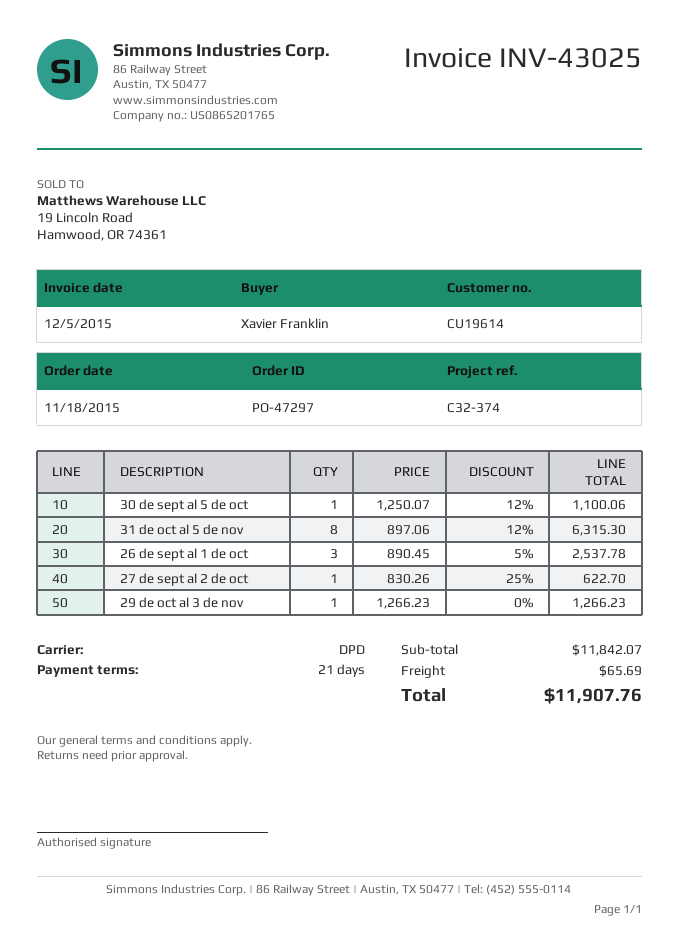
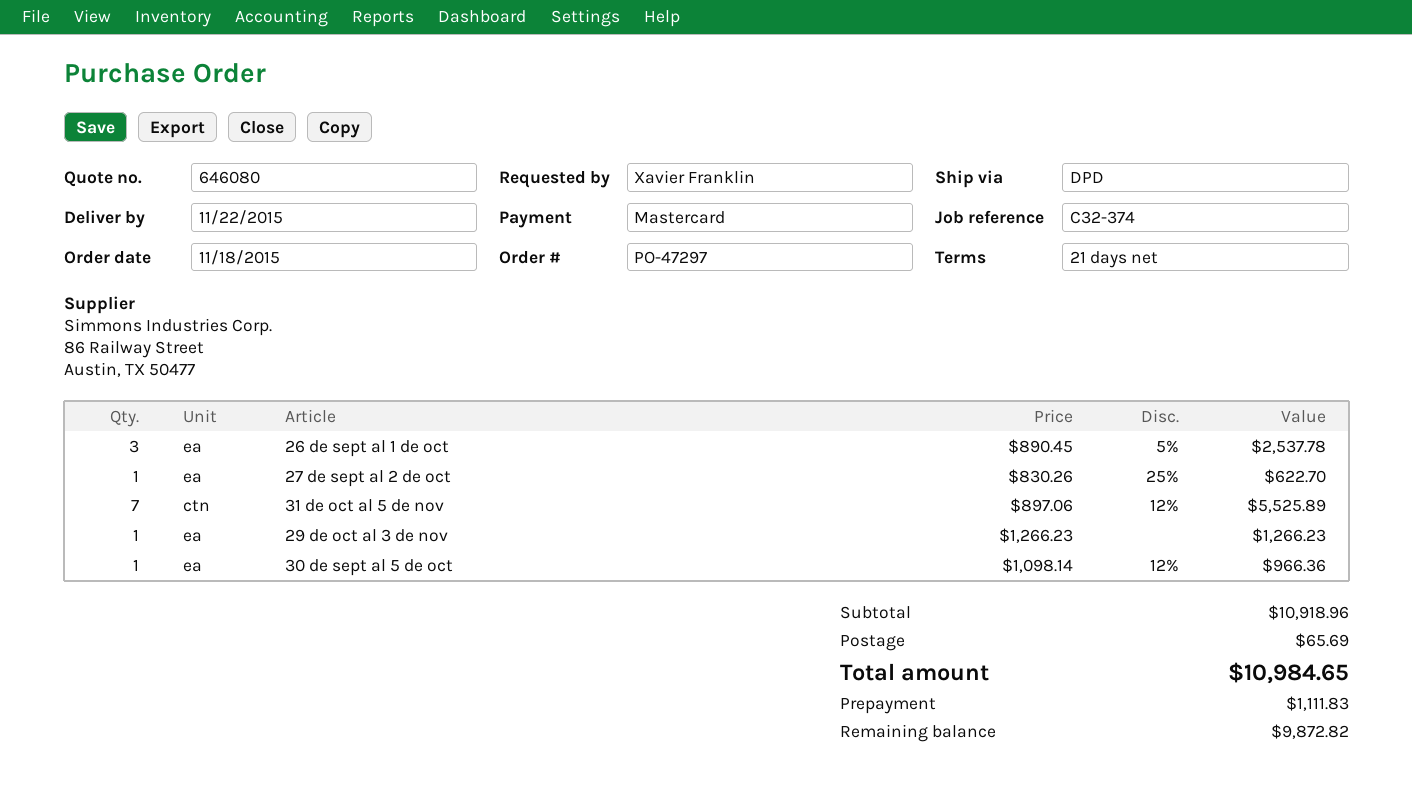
30 de sept al 5 de oct: 1 x 1250.07 - 12% = 1100.06 -> 1 x 1098.14 - 12% = 966.36
31 de oct al 5 de nov: 8 x 897.06 - 12% = 6315.30 -> 7 x 897.06 - 12% = 5525.89
subtotal: 11842.07 -> 10918.96
total: 11907.76 -> 10984.65

